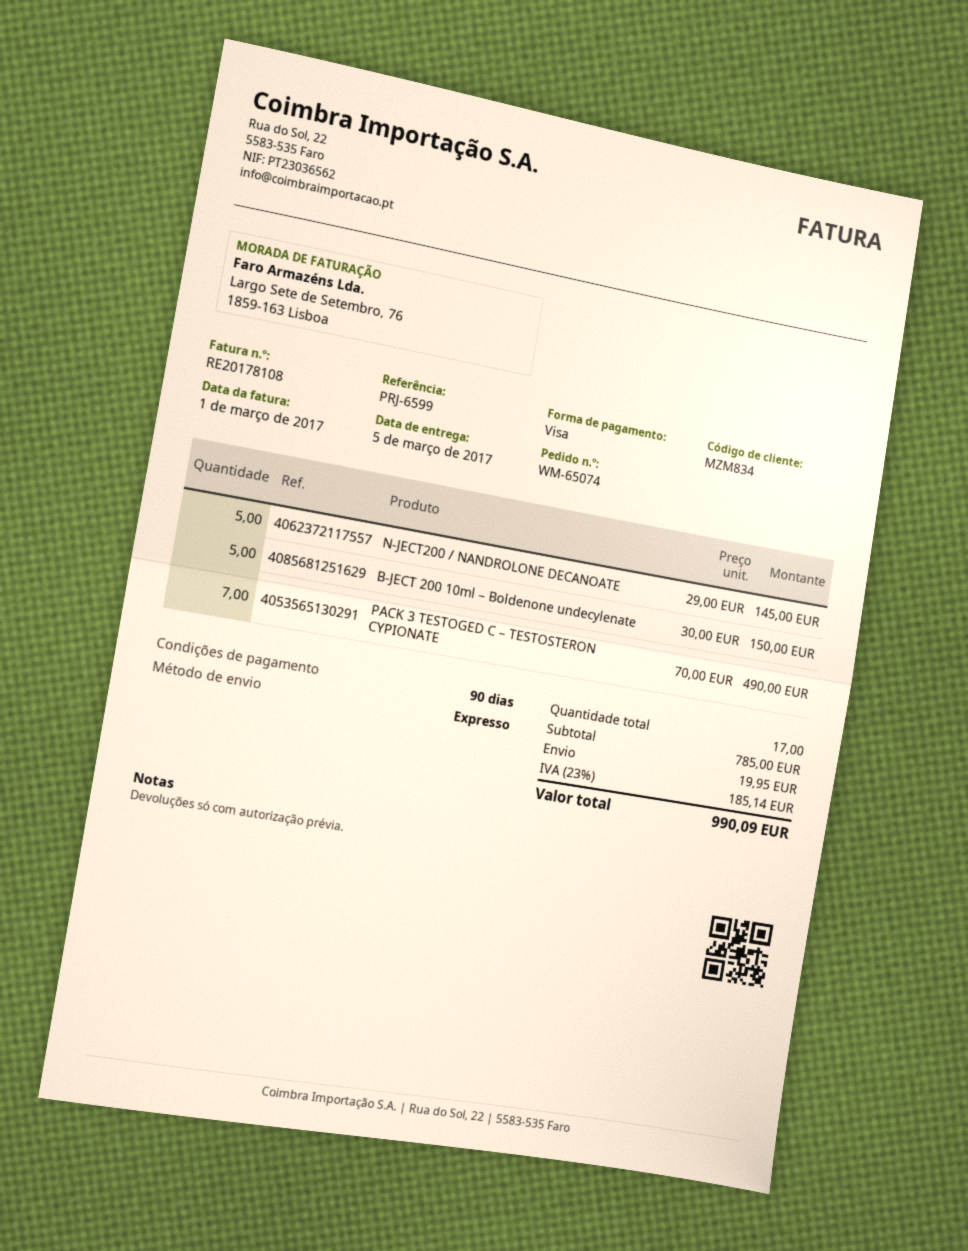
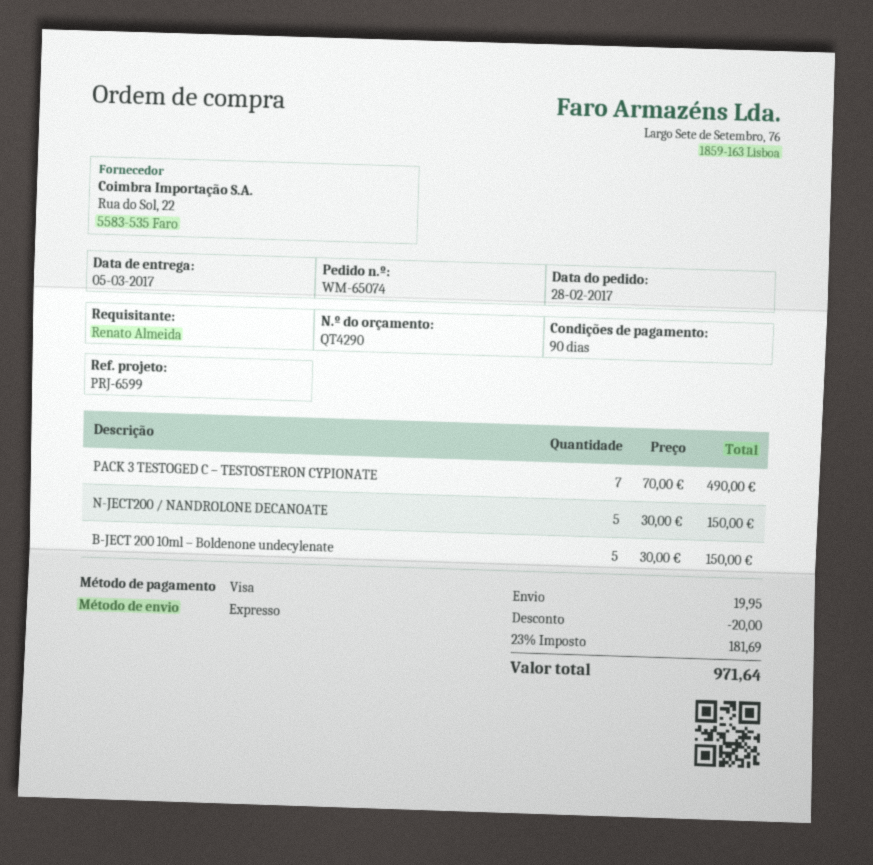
N-JECT200 / NANDROLONE DECANOATE: 5 x 29.00 = 145.00 -> 5 x 30.00 = 150.00
discount: none -> 20.00
tax: 23% = 185.14 -> 23% = 181.69
total: 990.09 -> 971.64

